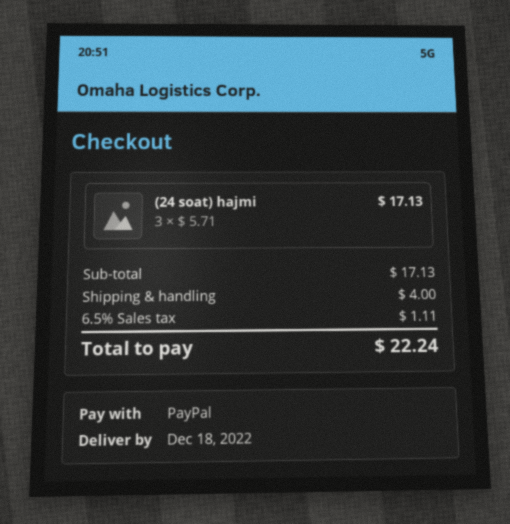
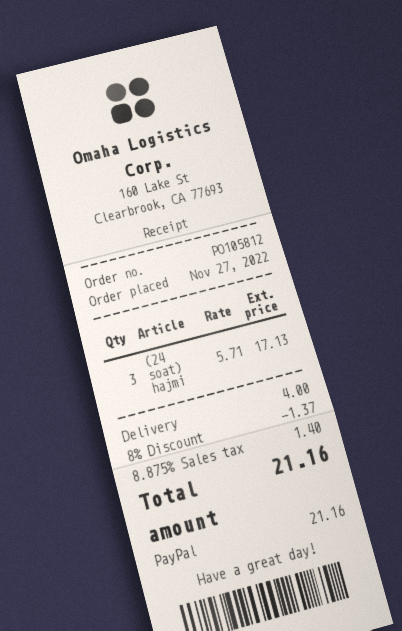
discount: none -> 8% = 1.37
tax: 6.5% = 1.11 -> 8.875% = 1.40
total: 22.24 -> 21.16

